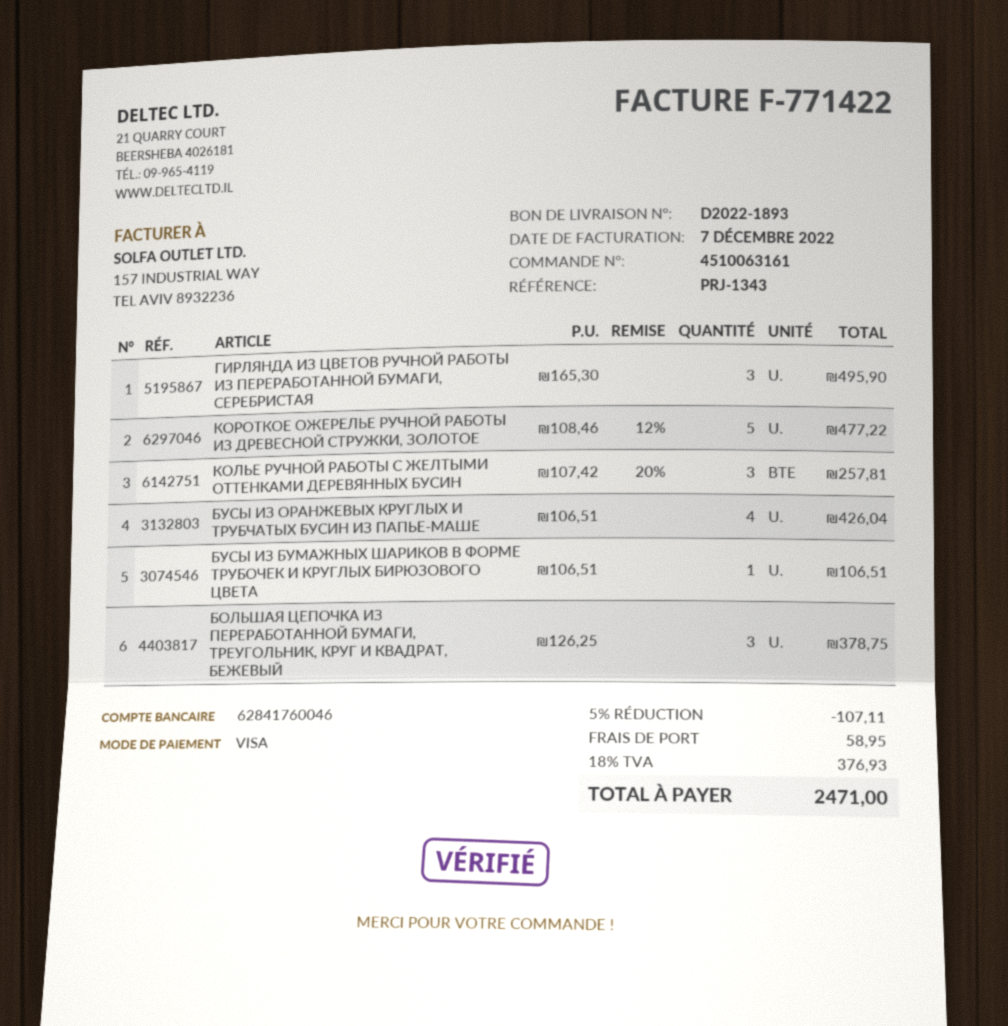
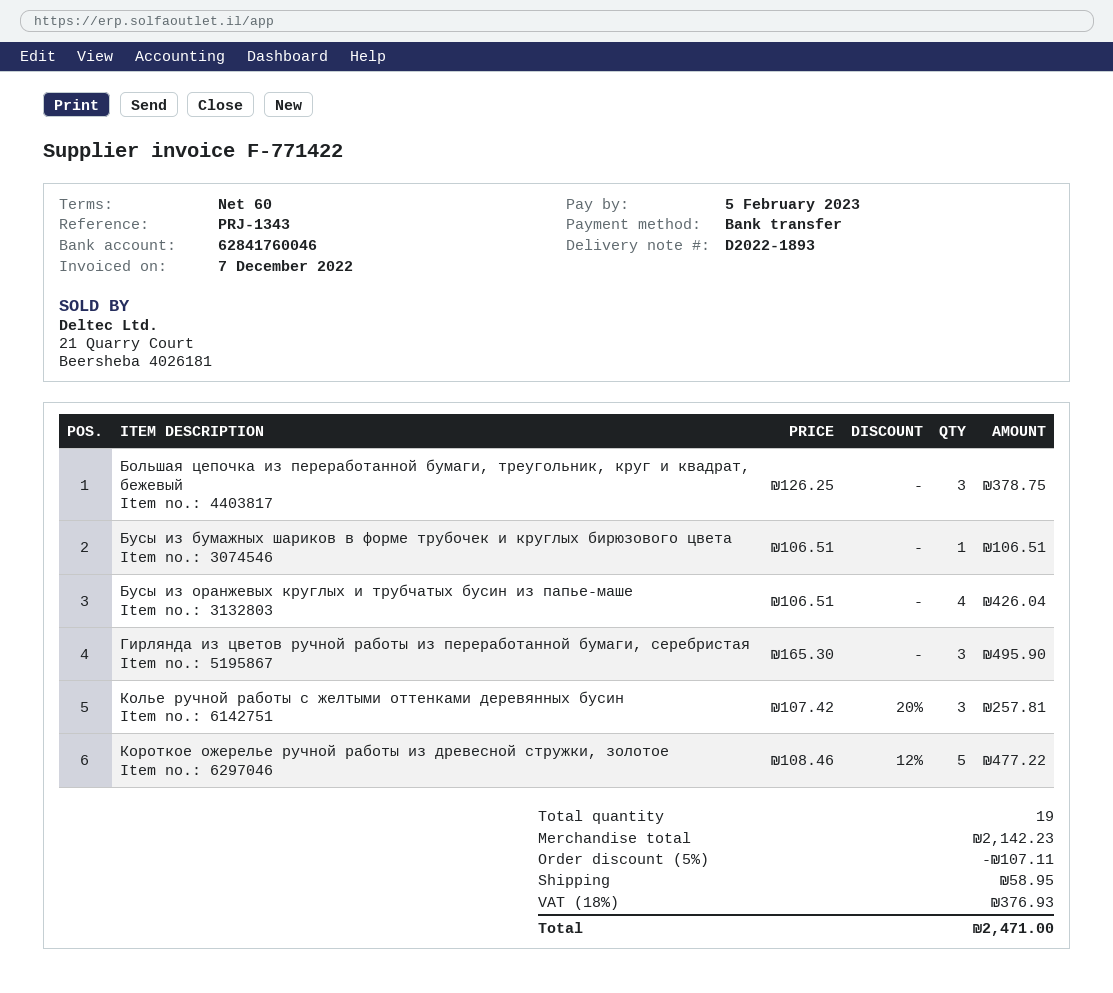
payment method: Visa -> bank transfer

